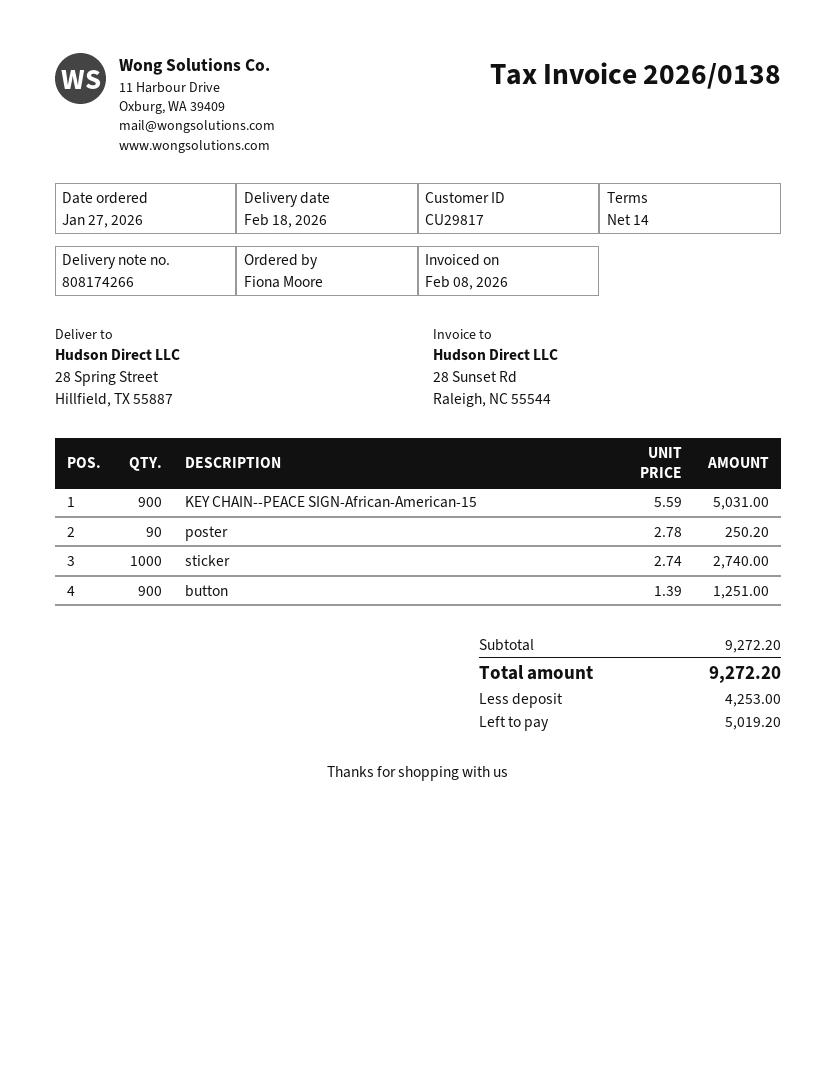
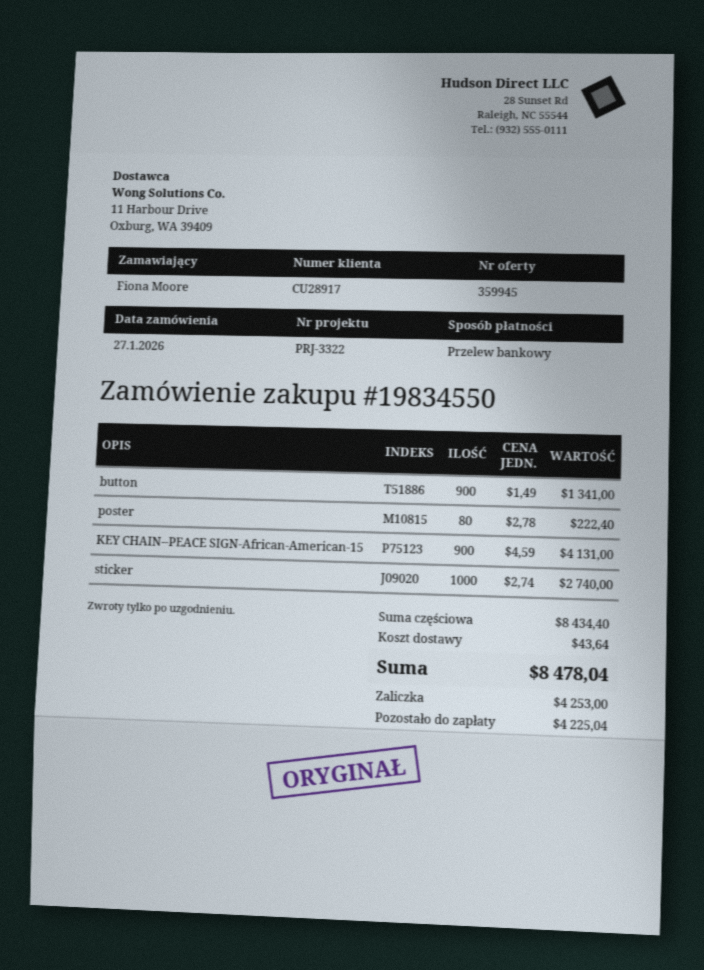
customer number: CU29817 -> CU28917
KEY CHAIN--PEACE SIGN-African-American-15: 900 x 5.59 = 5031.00 -> 900 x 4.59 = 4131.00
poster: 90 x 2.78 = 250.20 -> 80 x 2.78 = 222.40
button: 900 x 1.39 = 1251.00 -> 900 x 1.49 = 1341.00
subtotal: 9272.20 -> 8434.40
shipping: none -> 43.64
total: 9272.20 -> 8478.04
balance: 5019.20 -> 4225.04

